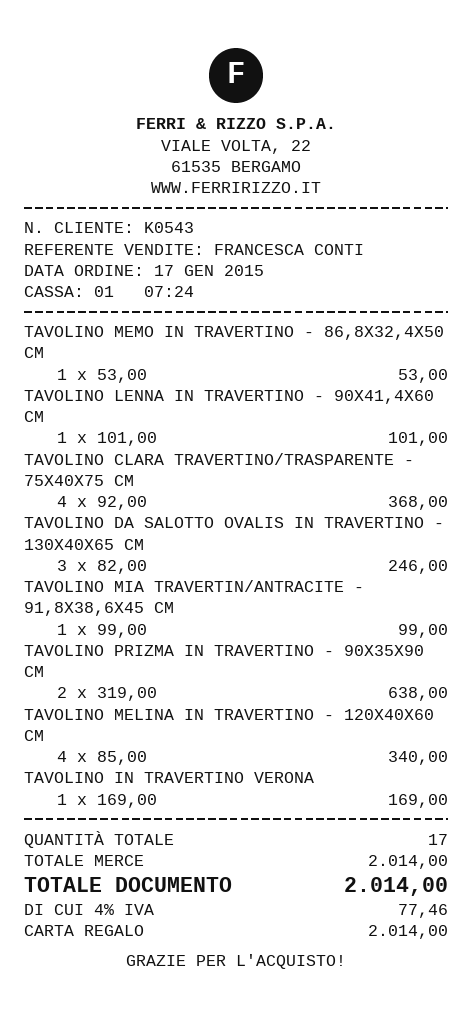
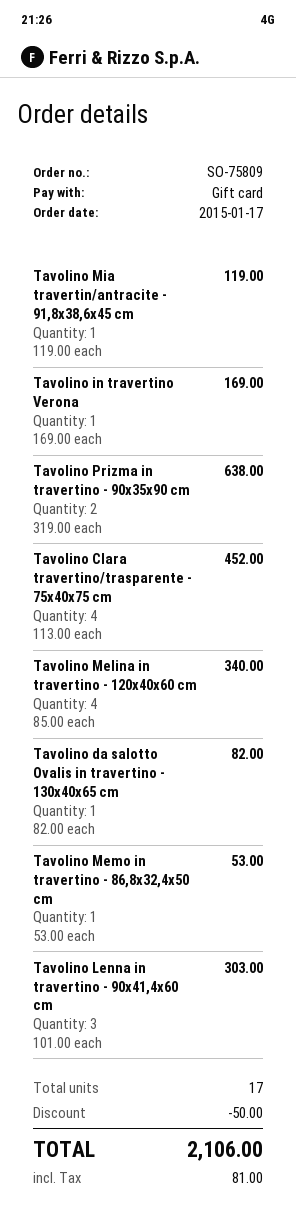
TAVOLINO LENNA IN TRAVERTINO - 90X41,4X60 CM: 1 x 101.00 = 101.00 -> 3 x 101.00 = 303.00
TAVOLINO CLARA TRAVERTINO/TRASPARENTE - 75X40X75 CM: 4 x 92.00 = 368.00 -> 4 x 113.00 = 452.00
TAVOLINO DA SALOTTO OVALIS IN TRAVERTINO - 130X40X65 CM: 3 x 82.00 = 246.00 -> 1 x 82.00 = 82.00
TAVOLINO MIA TRAVERTIN/ANTRACITE - 91,8X38,6X45 CM: 1 x 99.00 = 99.00 -> 1 x 119.00 = 119.00
discount: none -> 50.00
tax: 77.46 -> 81.00
total: 2014.00 -> 2106.00

